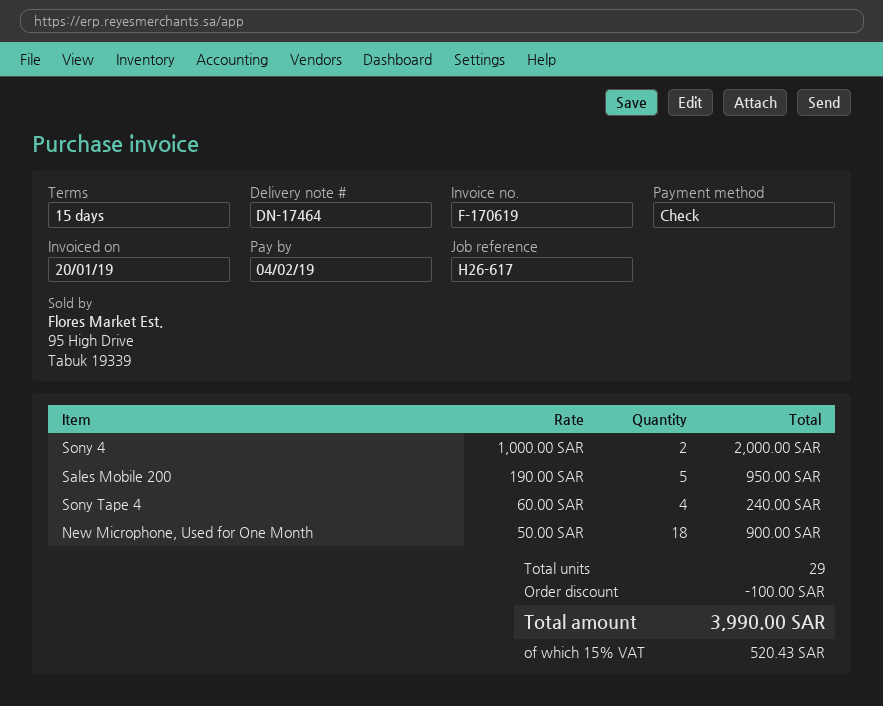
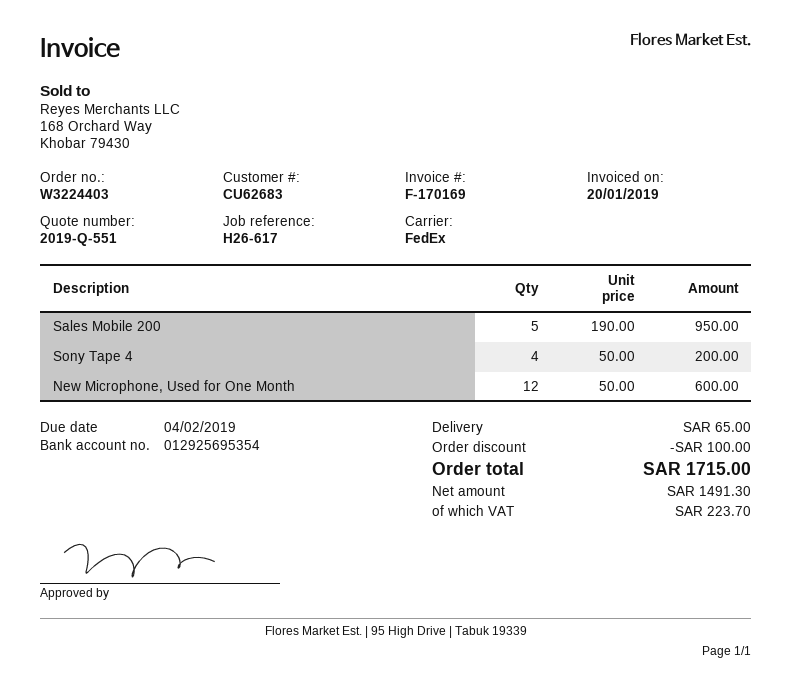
invoice number: F-170619 -> F-170169
Sony 4: 2 x 1000.00 = 2000.00 -> none
Sony Tape 4: 4 x 60.00 = 240.00 -> 4 x 50.00 = 200.00
New Microphone, Used for One Month: 18 x 50.00 = 900.00 -> 12 x 50.00 = 600.00
shipping: none -> 65.00
tax: 520.43 -> 223.70
total: 3990.00 -> 1715.00

